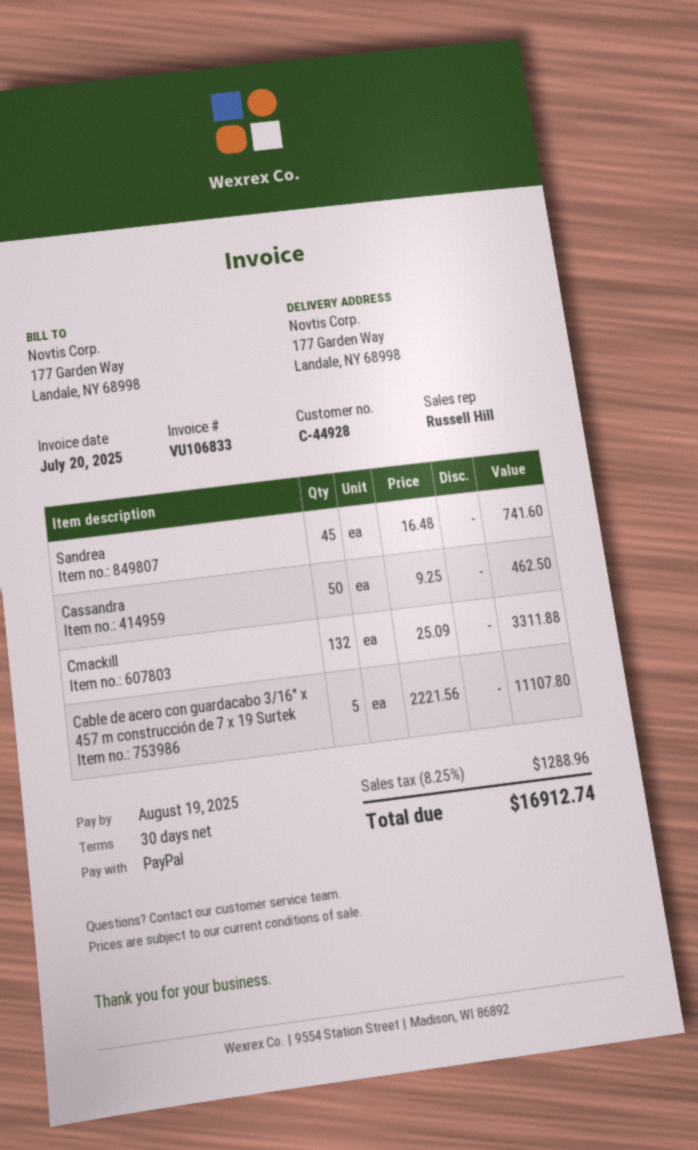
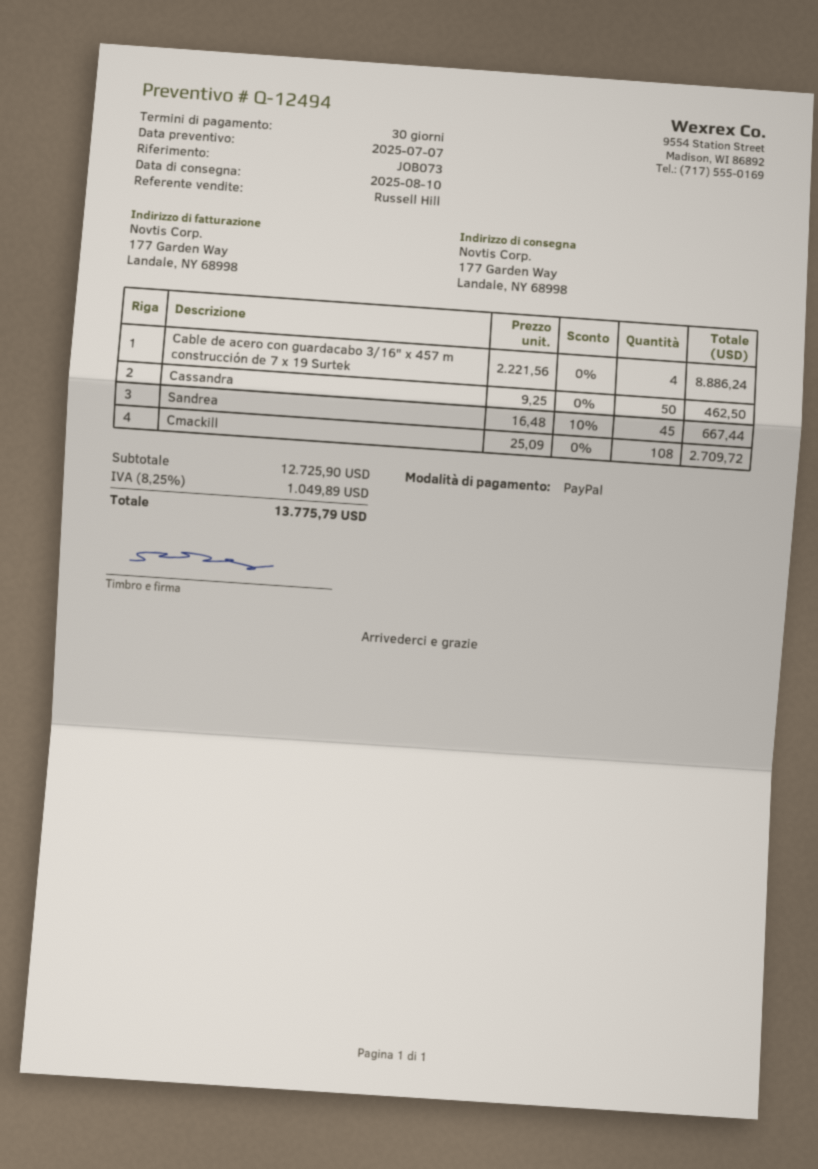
Sandrea: 45 x 16.48 = 741.60 -> 45 x 16.48 - 10% = 667.44
Cmackill: 132 x 25.09 = 3311.88 -> 108 x 25.09 = 2709.72
Cable de acero con guardacabo 3/16" x 457 m construcción de 7 x 19 Surtek: 5 x 2221.56 = 11107.80 -> 4 x 2221.56 = 8886.24
tax: 8.25% = 1288.96 -> 8.25% = 1049.89
total: 16912.74 -> 13775.79

